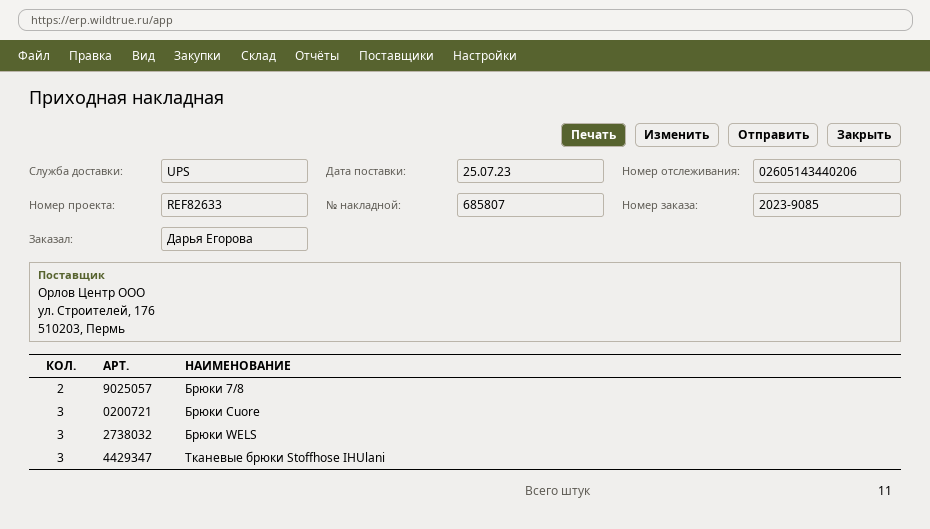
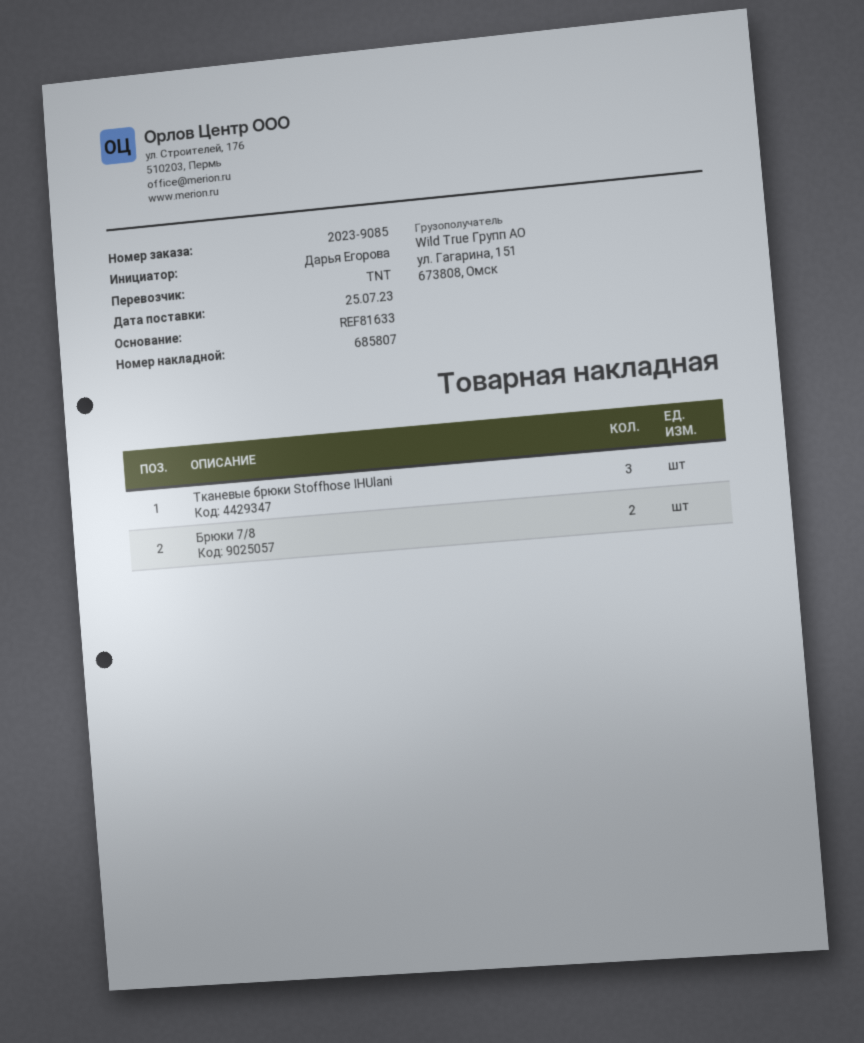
reference: REF82633 -> REF81633
shipping method: UPS -> TNT
Брюки Cuore: 3 -> none
Брюки WELS: 3 -> none

